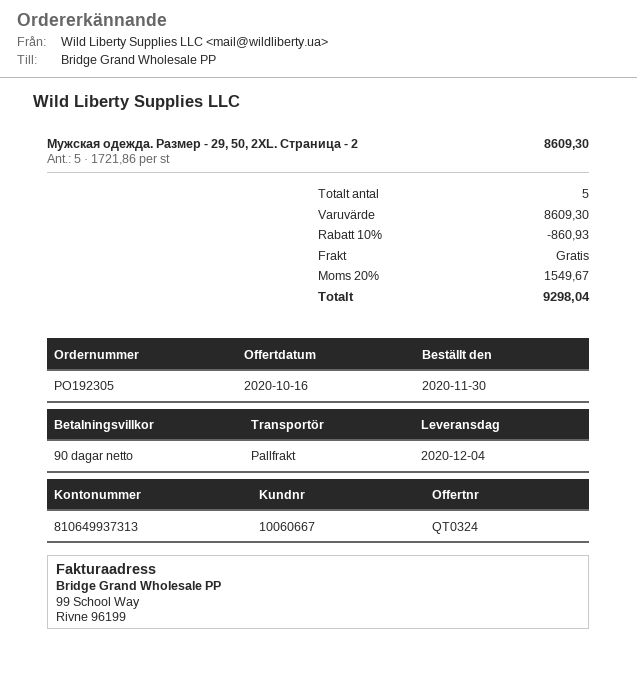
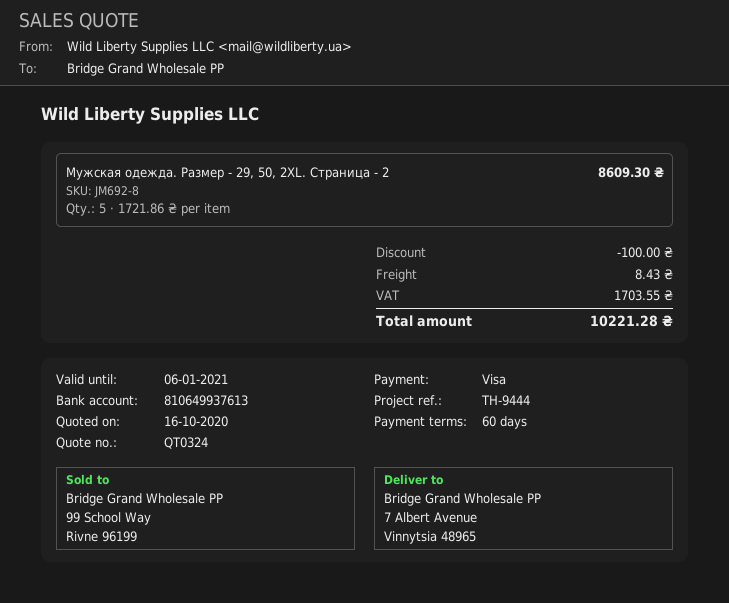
payment terms: 90 days -> 60 days
bank account: 810649937313 -> 810649937613
discount: 860.93 -> 100.00
shipping: 0.00 -> 8.43
tax: 1549.67 -> 1703.55
total: 9298.04 -> 10221.28

